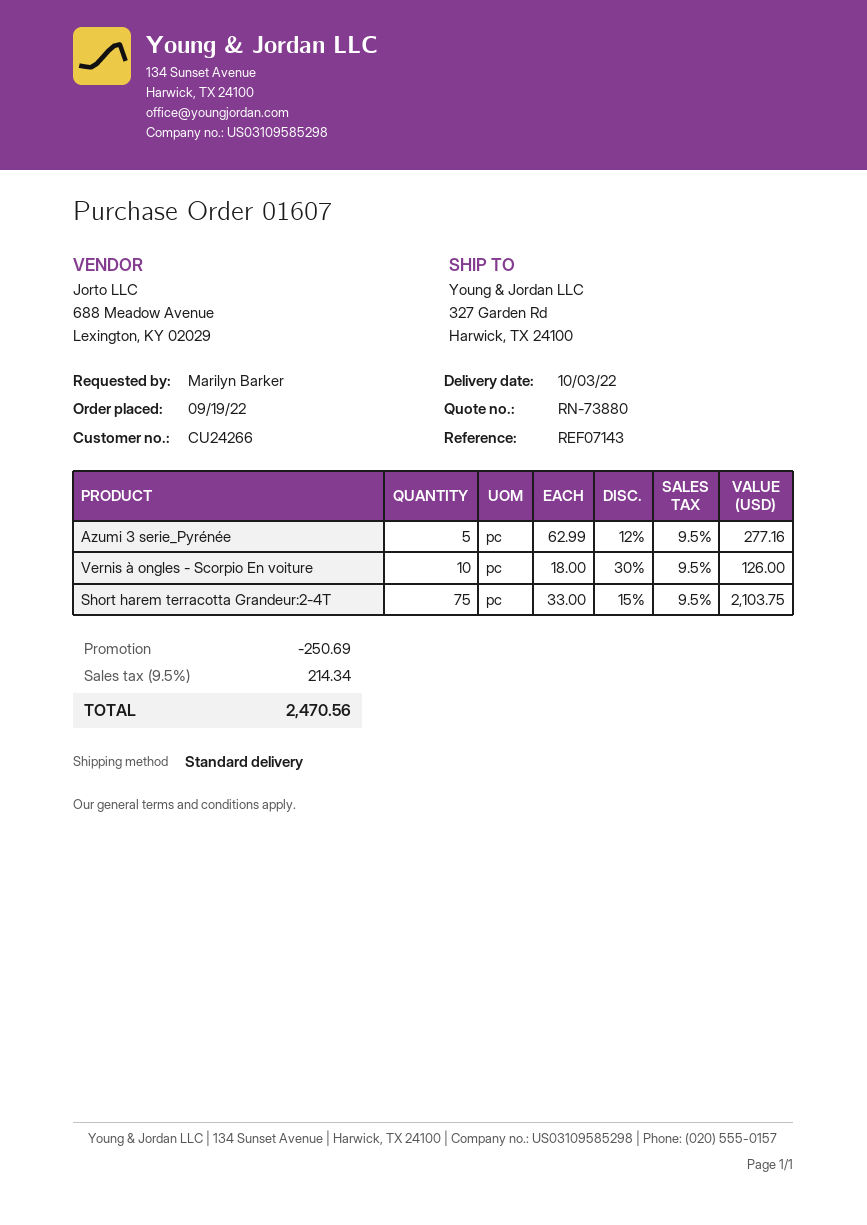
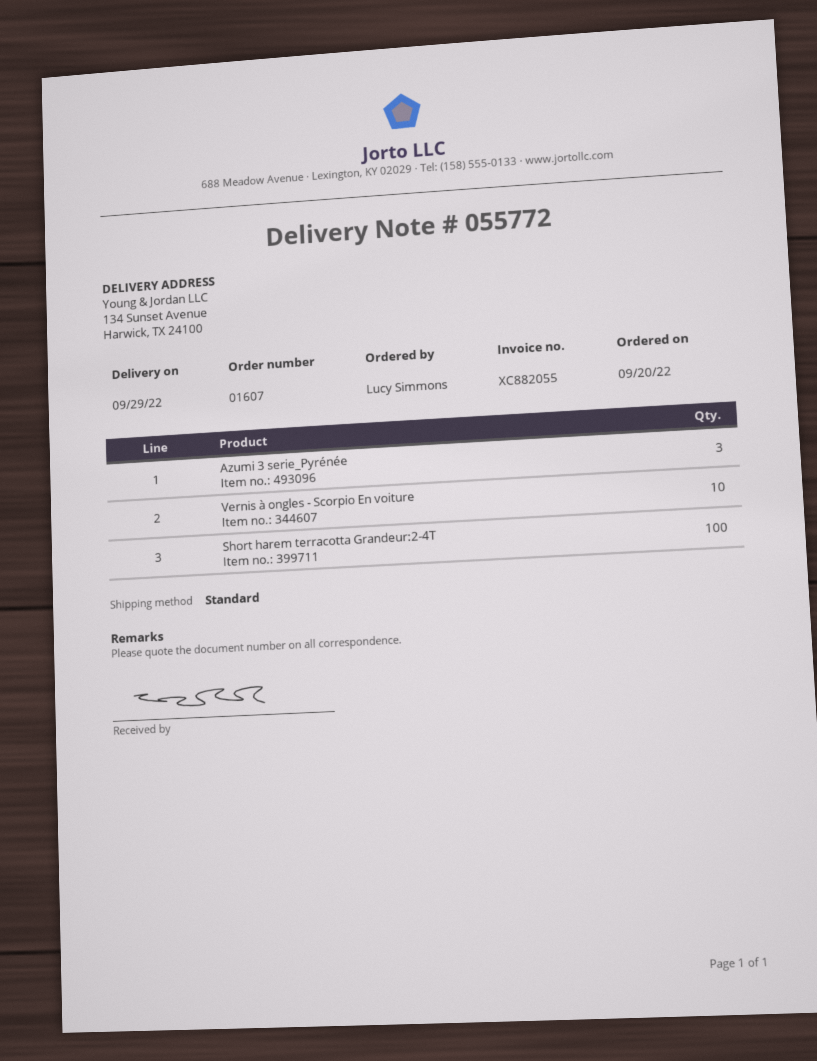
order date: 2022-09-19 -> 2022-09-20
delivery date: 2022-10-03 -> 2022-09-29
ordered by: Marilyn Barker -> Lucy Simmons
ship to: 327 Garden Rd, Harwick, TX 24100 -> 134 Sunset Avenue, Harwick, TX 24100
Azumi 3 serie_Pyrénée: 5 -> 3
Short harem terracotta Grandeur:2-4T: 75 -> 100

